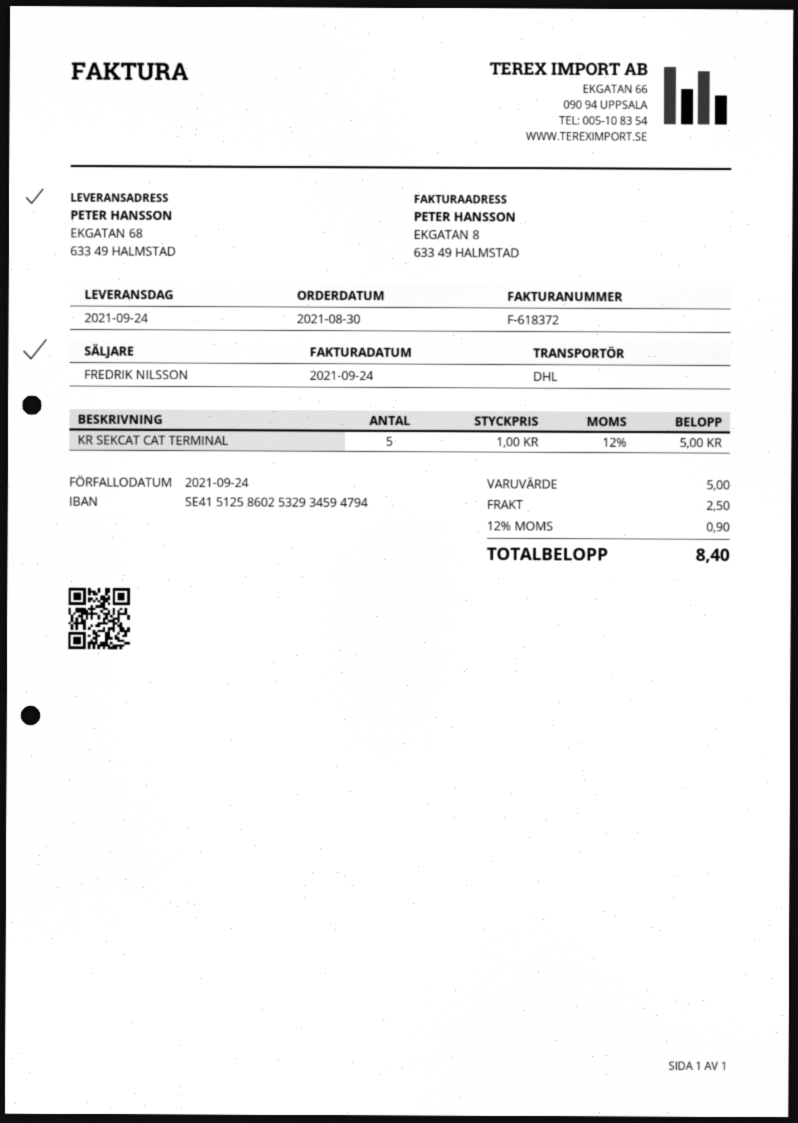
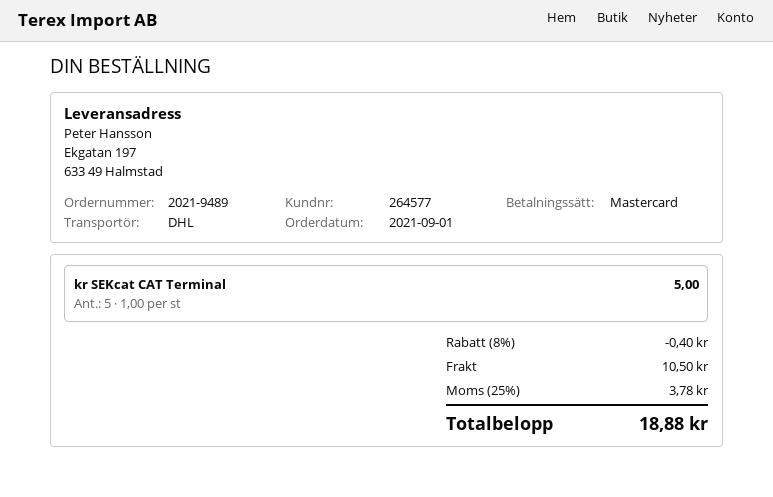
order date: 2021-08-30 -> 2021-09-01
ship to: EKGATAN 68, 633 49 HALMSTAD -> Ekgatan 197, 633 49 Halmstad
discount: none -> 8% = 0.40
shipping: 2.50 -> 10.50
tax: 12% = 0.90 -> 25% = 3.78
total: 8.40 -> 18.88

